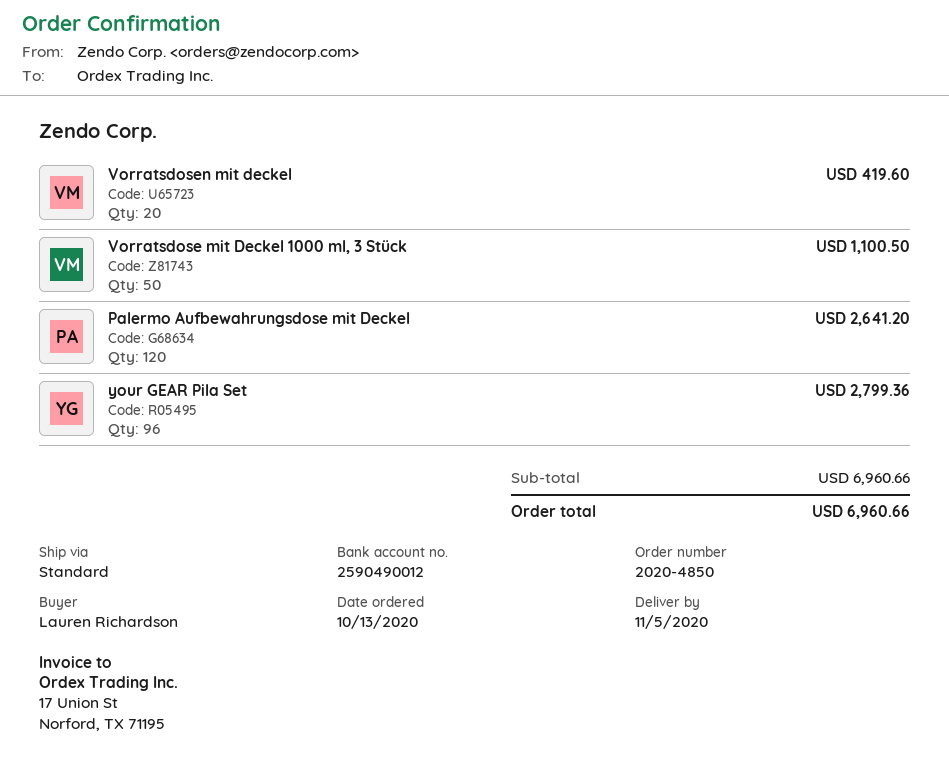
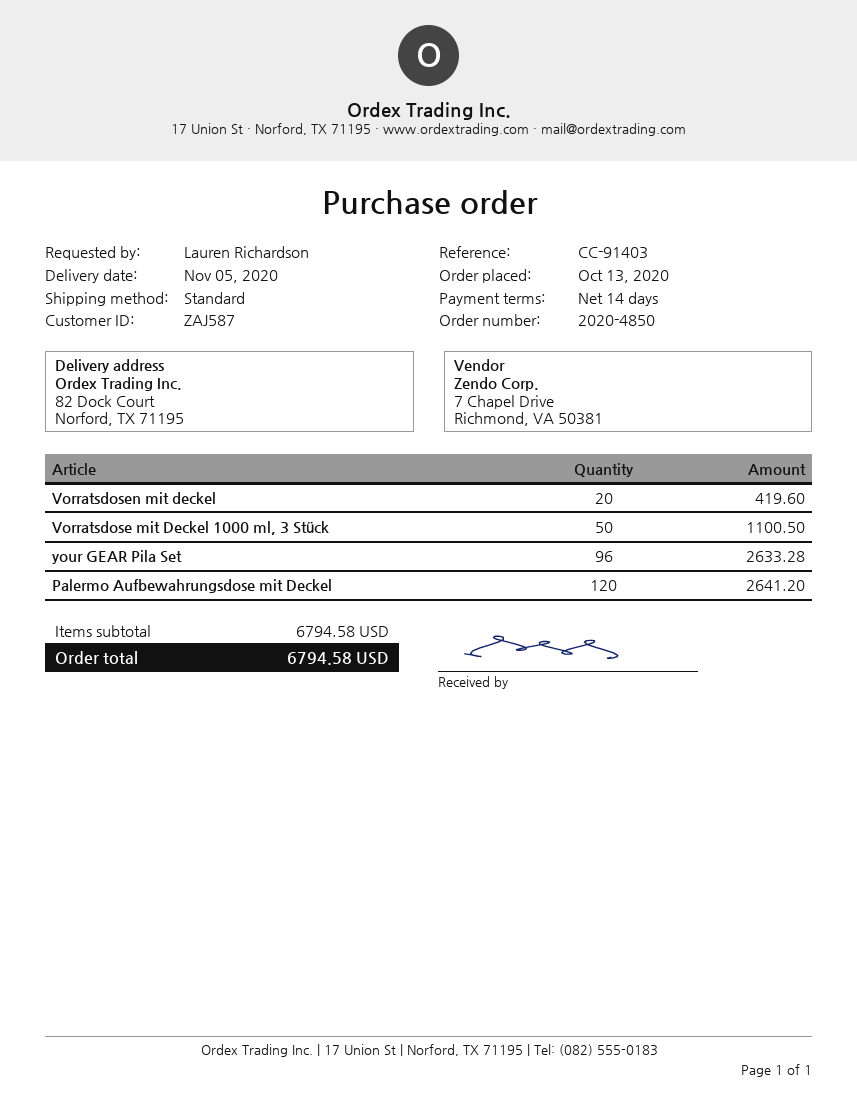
your GEAR Pila Set: 96 for 2799.36 -> 96 for 2633.28
subtotal: 6960.66 -> 6794.58
total: 6960.66 -> 6794.58

